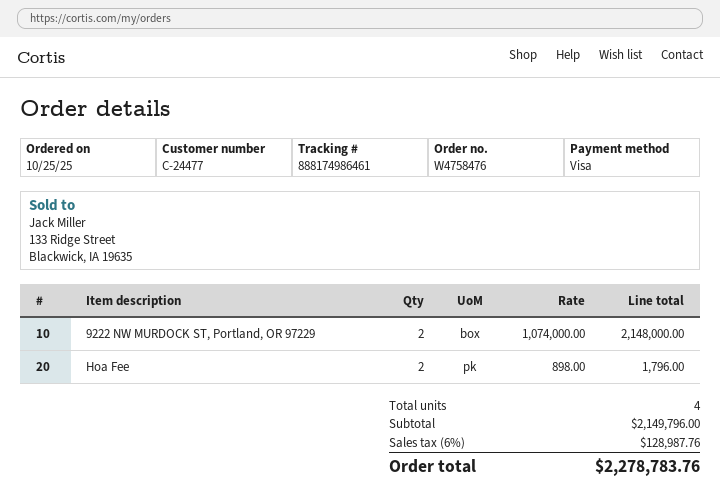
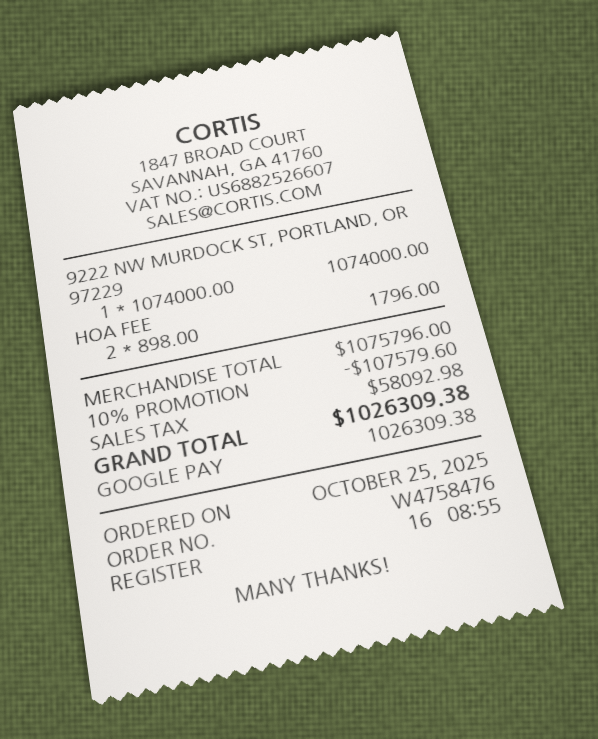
payment method: Visa -> Google Pay
9222 NW MURDOCK ST, Portland, OR 97229: 2 x 1074000.00 = 2148000.00 -> 1 x 1074000.00 = 1074000.00
subtotal: 2149796.00 -> 1075796.00
discount: none -> 10% = 107579.60
tax: 128987.76 -> 58092.98
total: 2278783.76 -> 1026309.38

